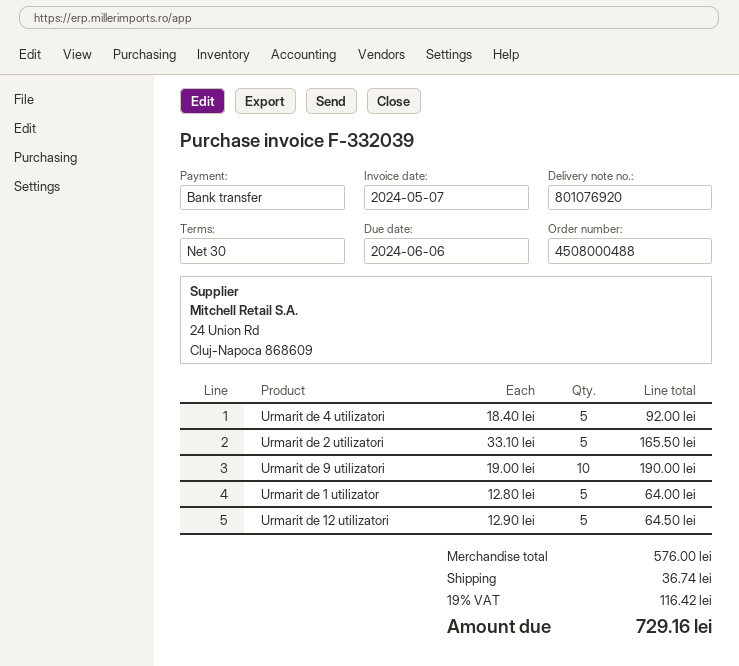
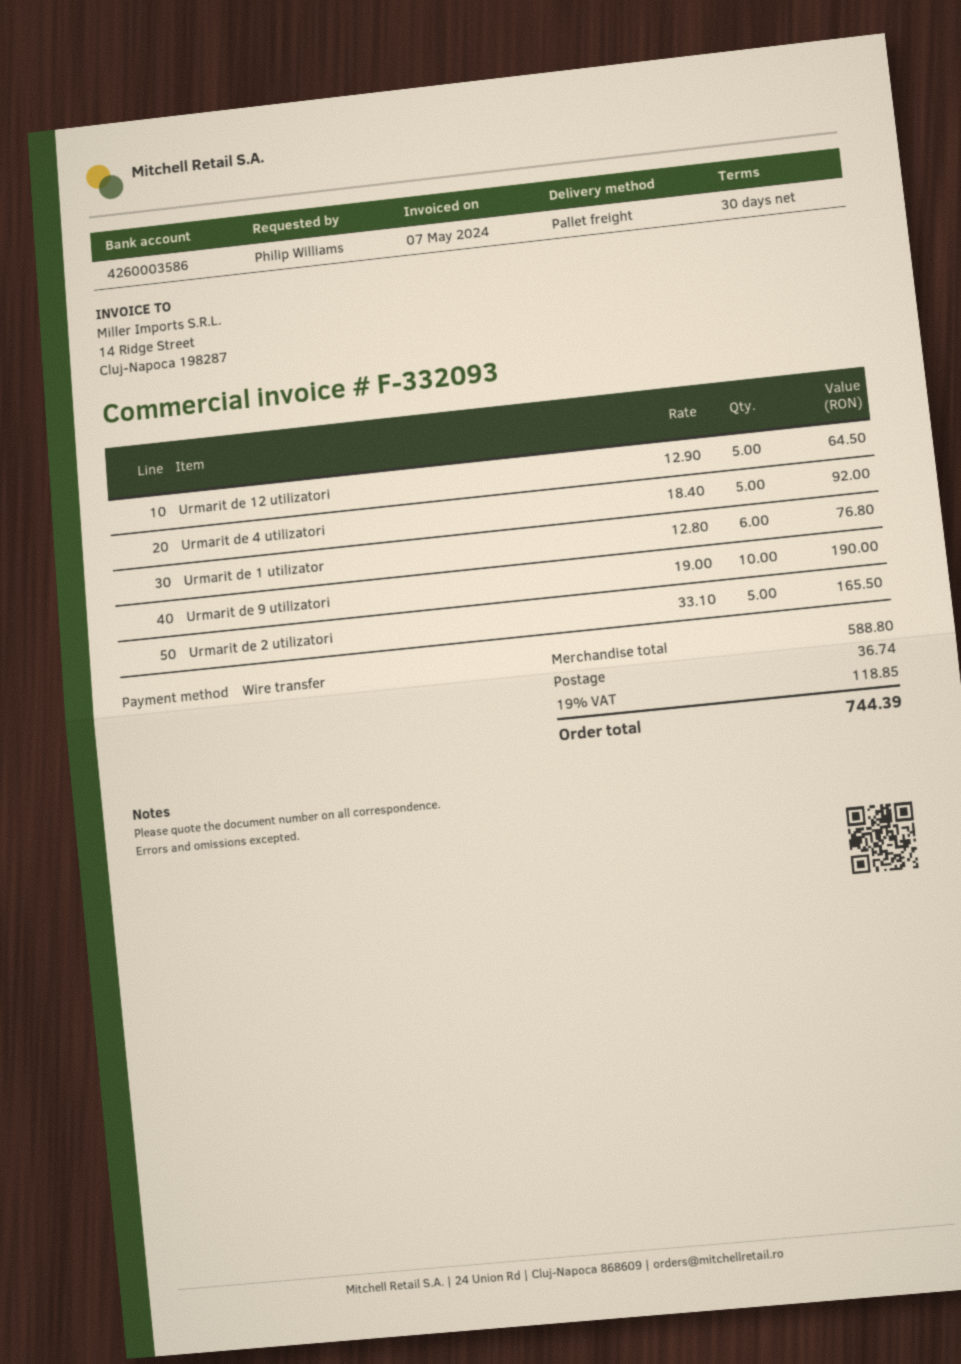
invoice number: F-332039 -> F-332093
Urmarit de 1 utilizator: 5 x 12.80 = 64.00 -> 6 x 12.80 = 76.80
subtotal: 576.00 -> 588.80
tax: 19% = 116.42 -> 19% = 118.85
total: 729.16 -> 744.39

